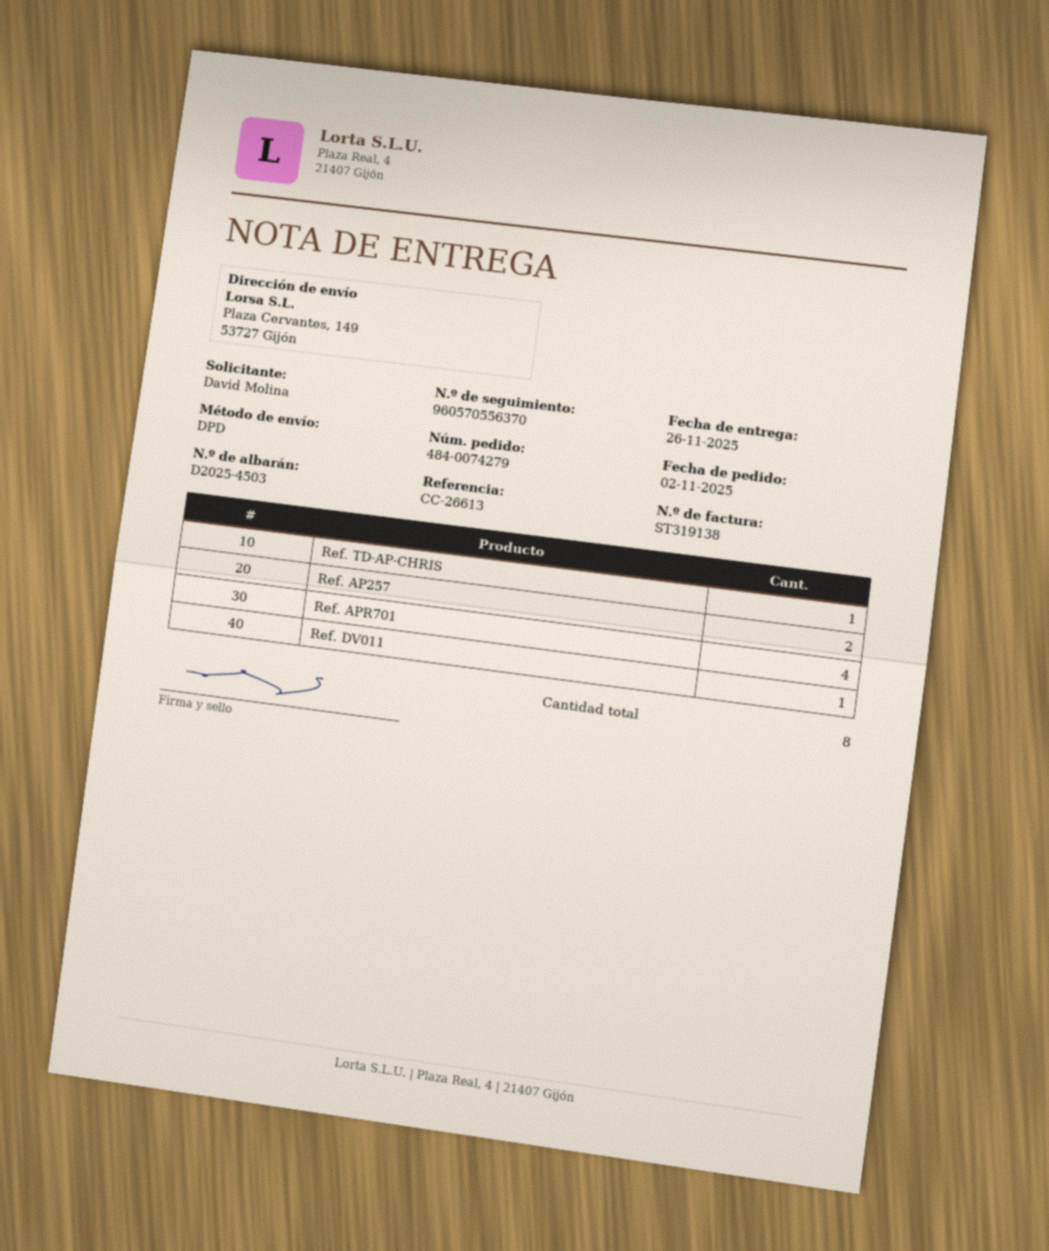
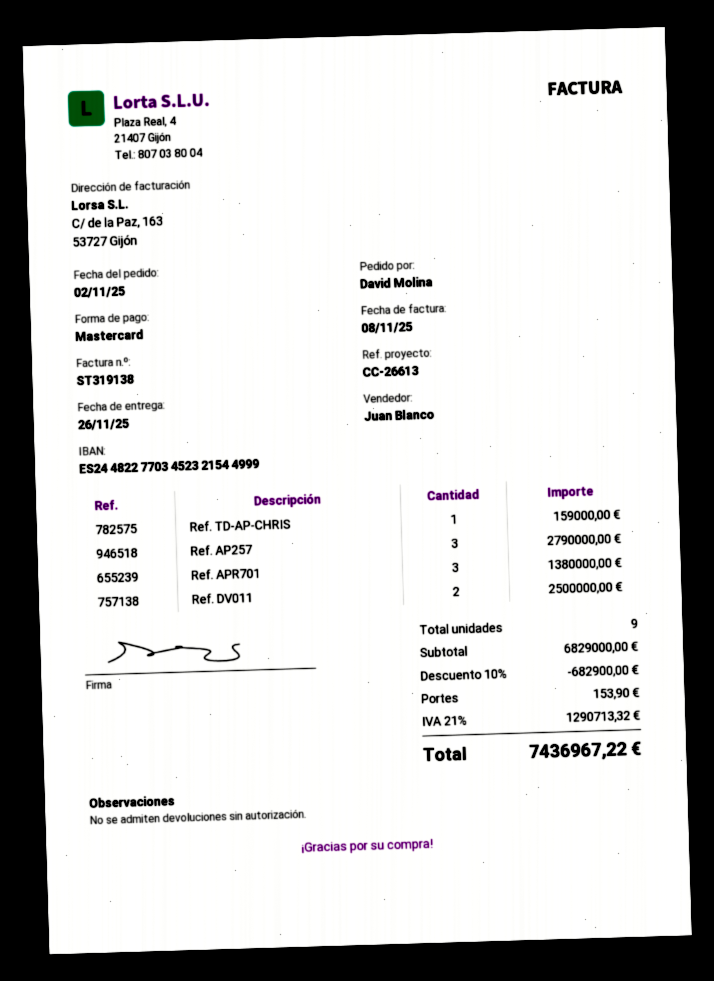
Ref. AP257: 2 -> 3
Ref. APR701: 4 -> 3
Ref. DV011: 1 -> 2
total quantity: 8 -> 9

